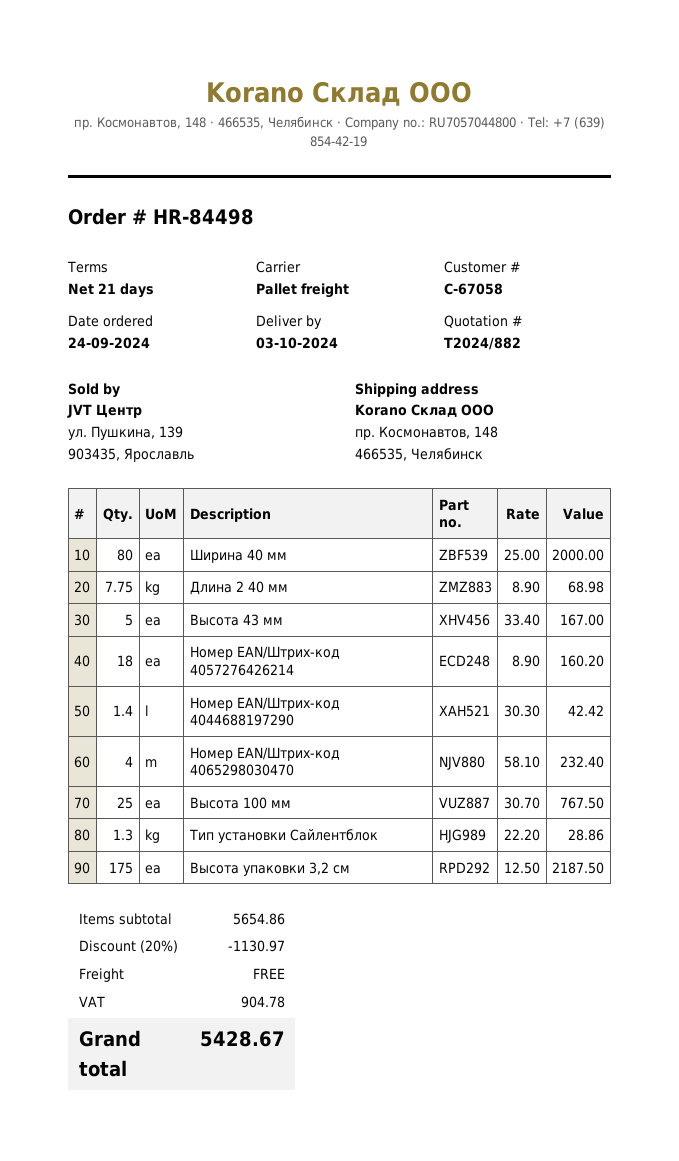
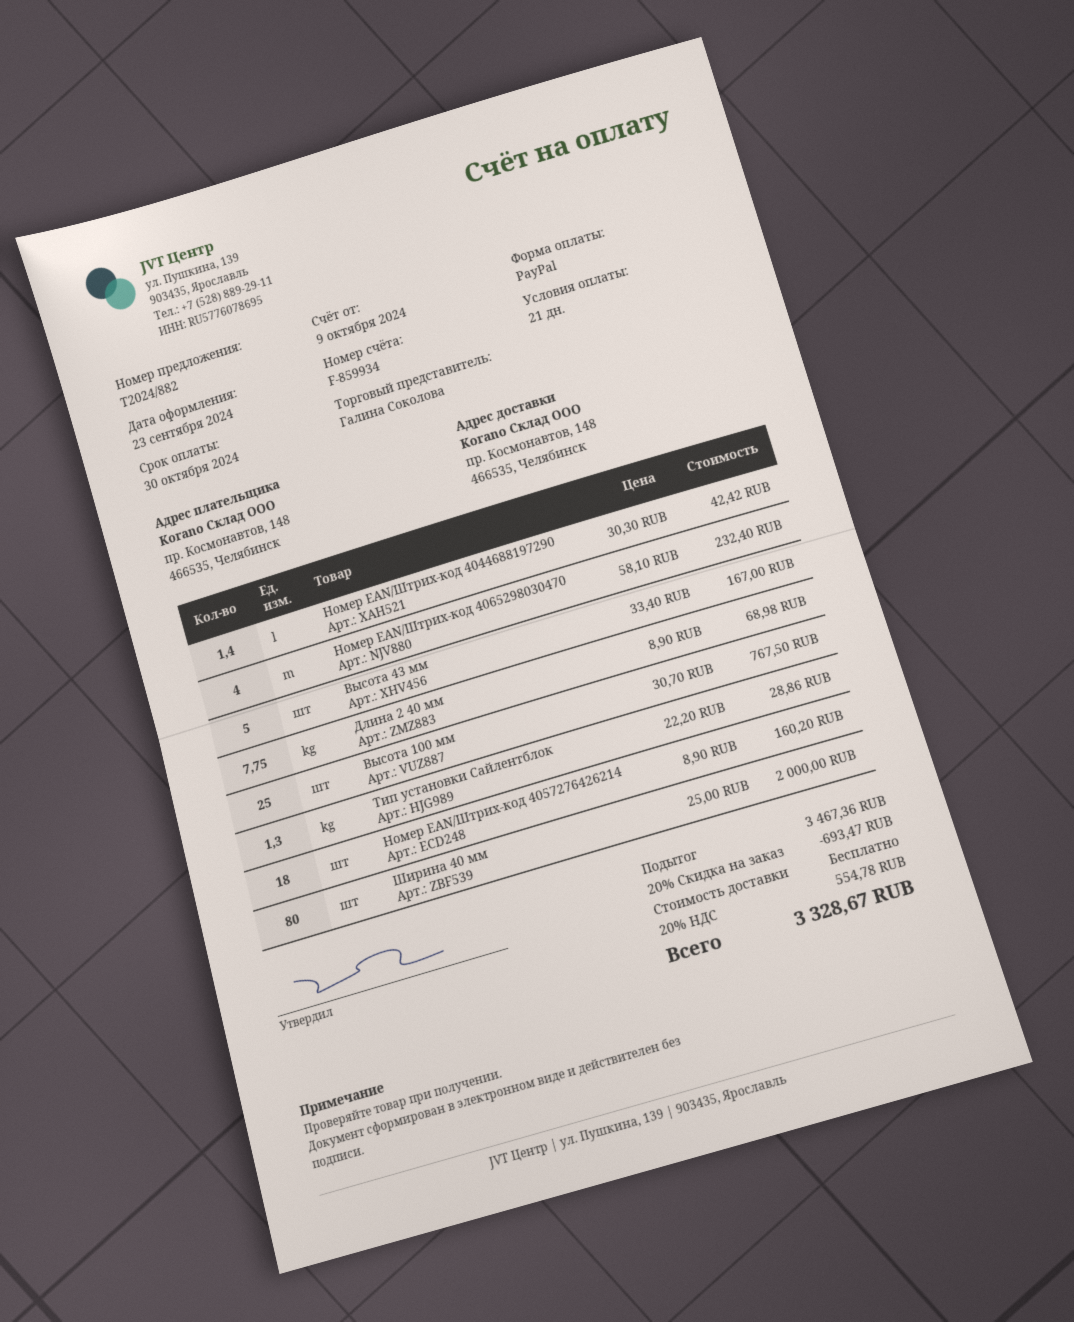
order date: 2024-09-24 -> 2024-09-23
Высота упаковки 3,2 см: 175 x 12.50 = 2187.50 -> none
subtotal: 5654.86 -> 3467.36
discount: 20% = 1130.97 -> 20% = 693.47
tax: 904.78 -> 554.78
total: 5428.67 -> 3328.67

